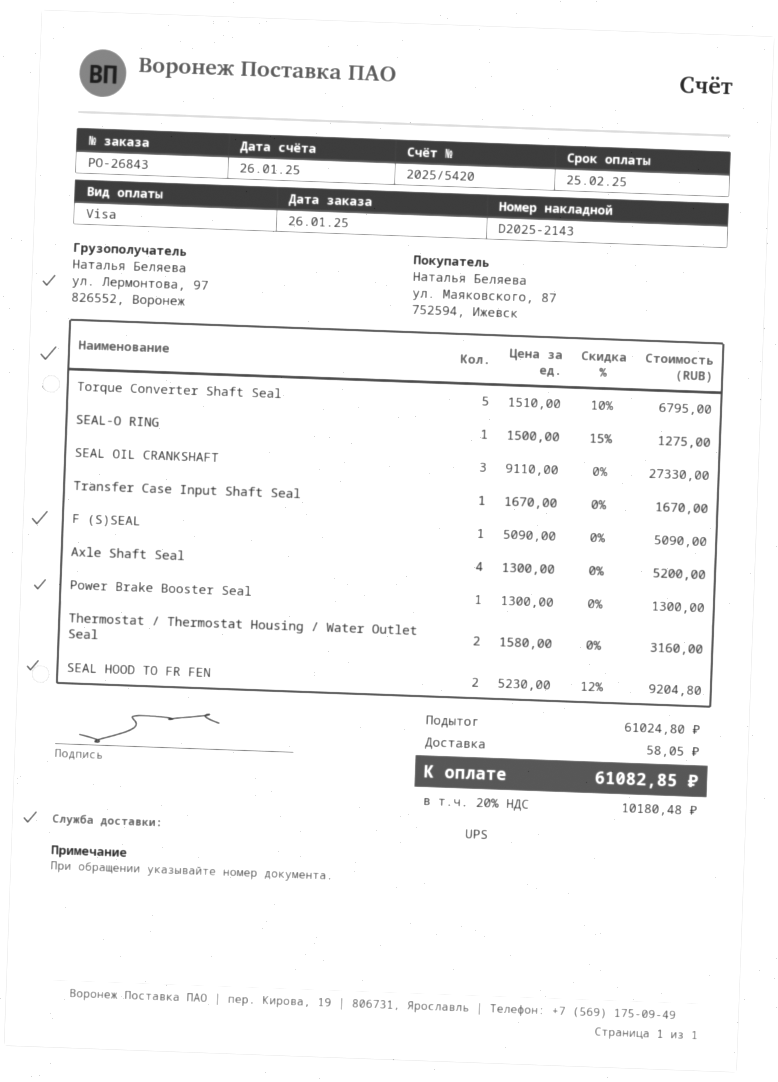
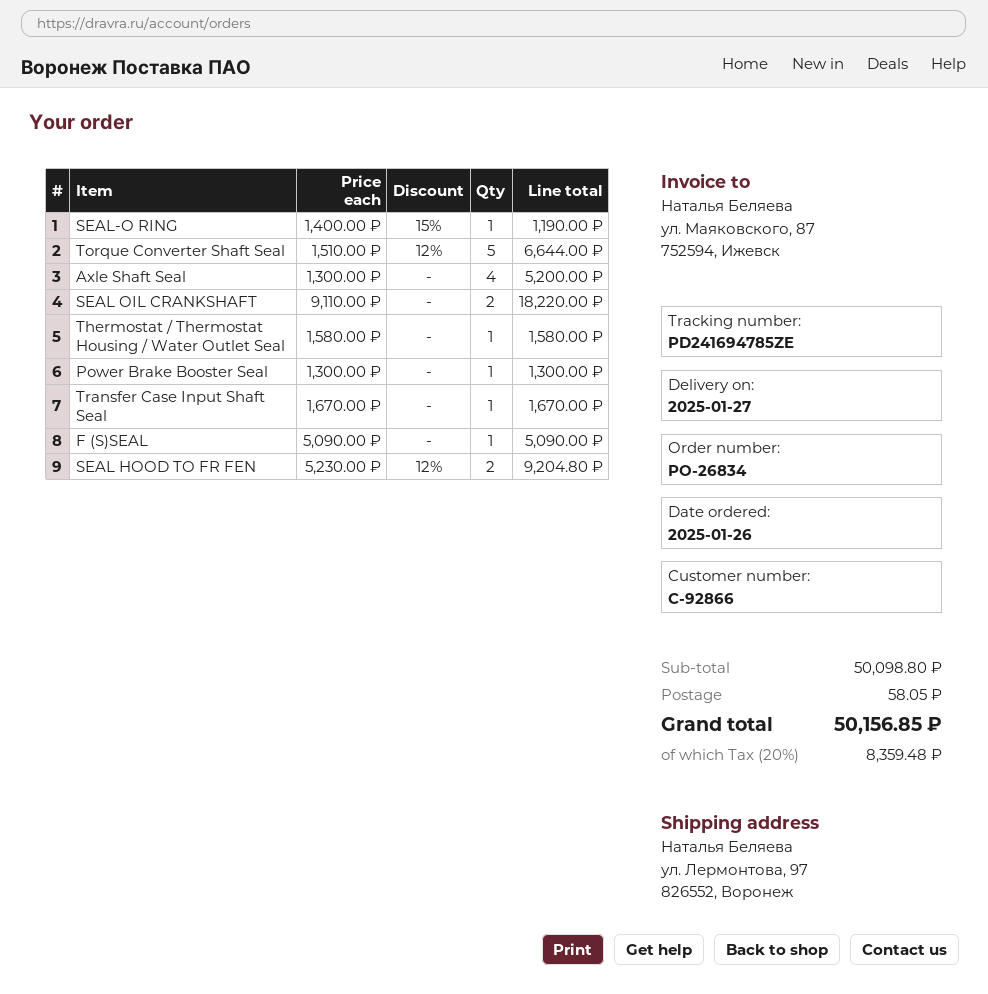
order number: PO-26843 -> PO-26834
Torque Converter Shaft Seal: 5 x 1510.00 - 10% = 6795.00 -> 5 x 1510.00 - 12% = 6644.00
SEAL-O RING: 1 x 1500.00 - 15% = 1275.00 -> 1 x 1400.00 - 15% = 1190.00
SEAL OIL CRANKSHAFT: 3 x 9110.00 = 27330.00 -> 2 x 9110.00 = 18220.00
Thermostat / Thermostat Housing / Water Outlet Seal: 2 x 1580.00 = 3160.00 -> 1 x 1580.00 = 1580.00
subtotal: 61024.80 -> 50098.80
tax: 20% = 10180.48 -> 20% = 8359.48
total: 61082.85 -> 50156.85

